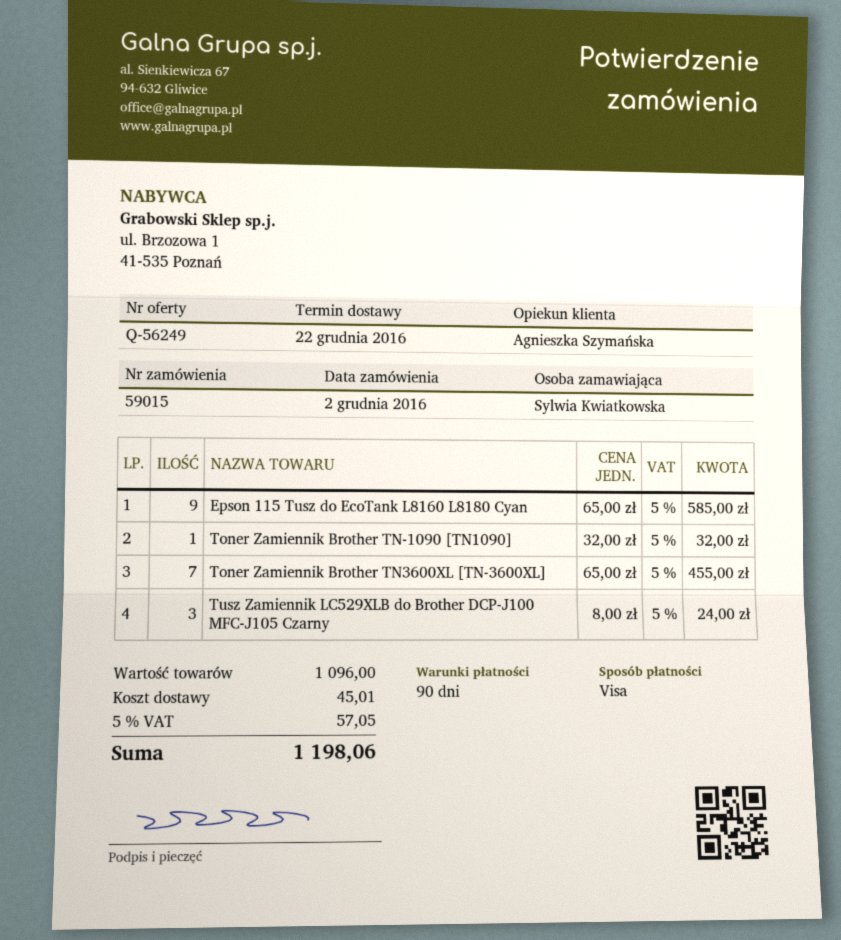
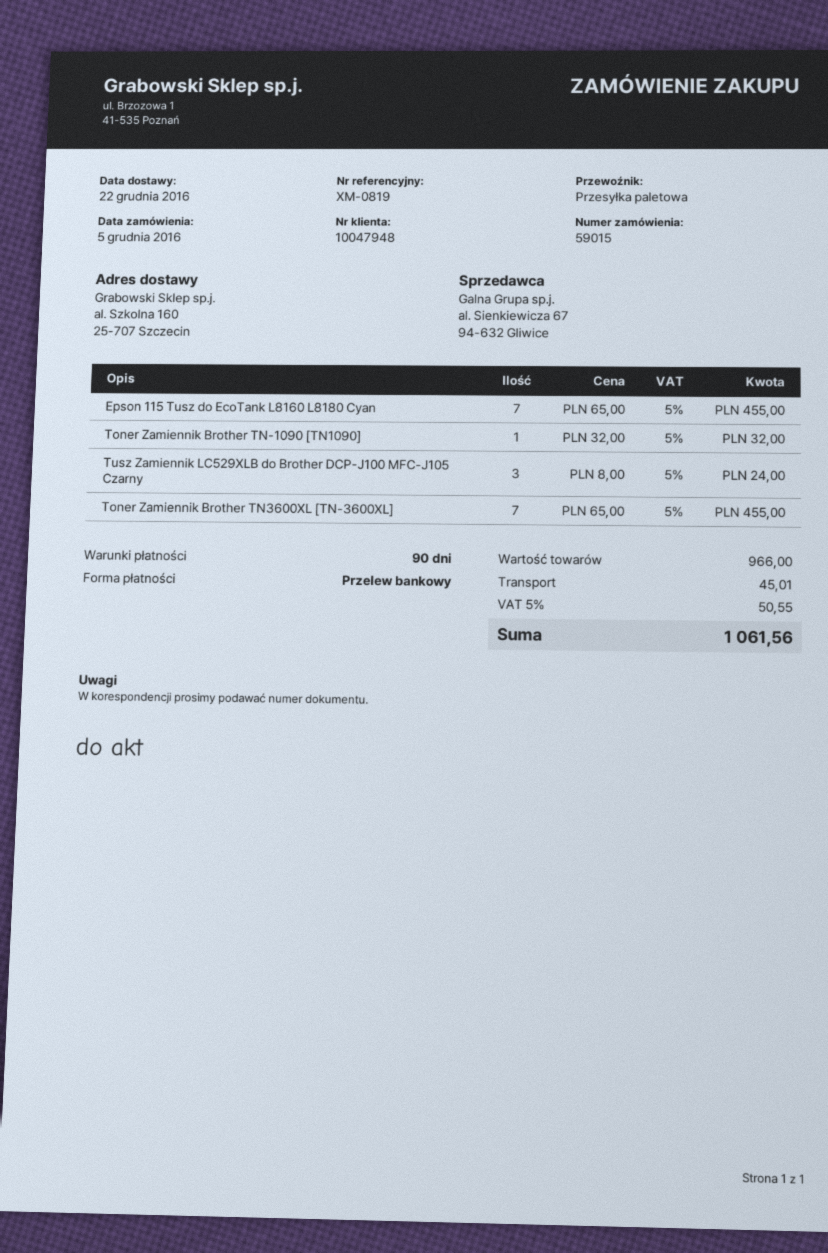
order date: 2016-12-02 -> 2016-12-05
payment method: Visa -> bank transfer
Epson 115 Tusz do EcoTank L8160 L8180 Cyan: 9 x 65.00 = 585.00 -> 7 x 65.00 = 455.00
subtotal: 1096.00 -> 966.00
tax: 5% = 57.05 -> 5% = 50.55
total: 1198.06 -> 1061.56

